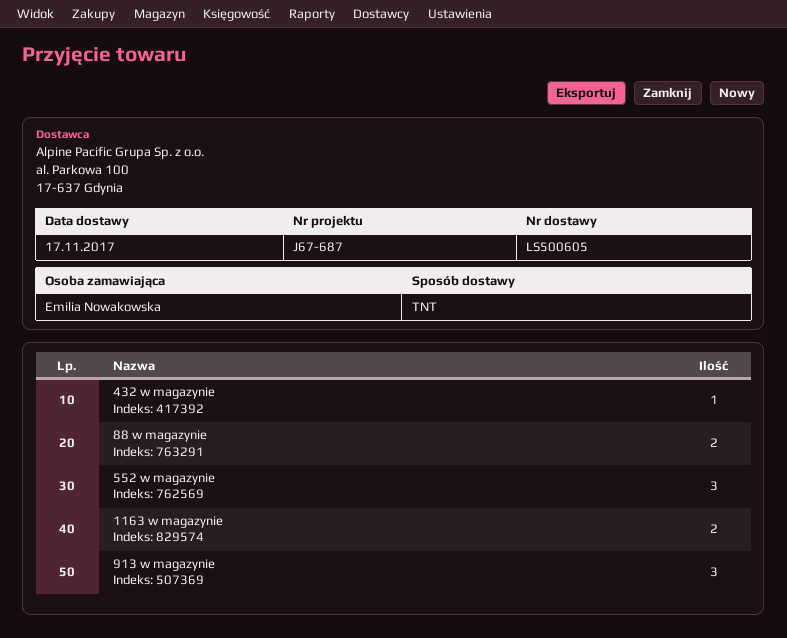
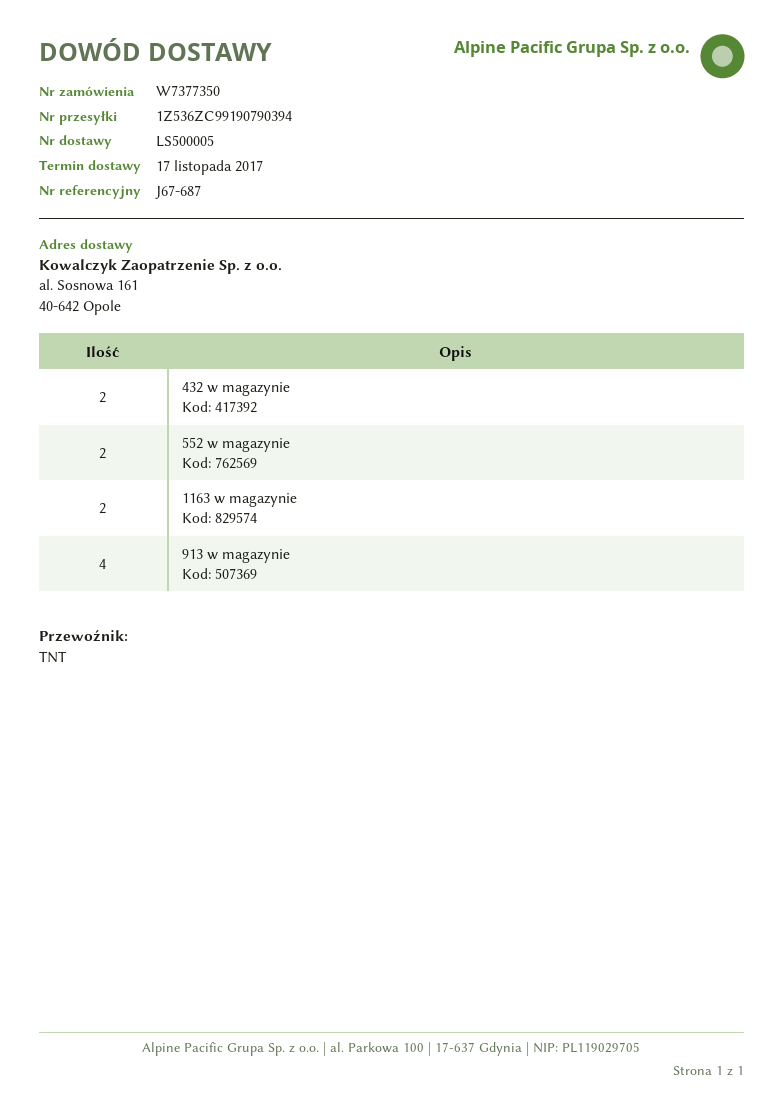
delivery note number: LS500605 -> LS500005
432 w magazynie: 1 -> 2
88 w magazynie: 2 -> none
552 w magazynie: 3 -> 2
913 w magazynie: 3 -> 4

